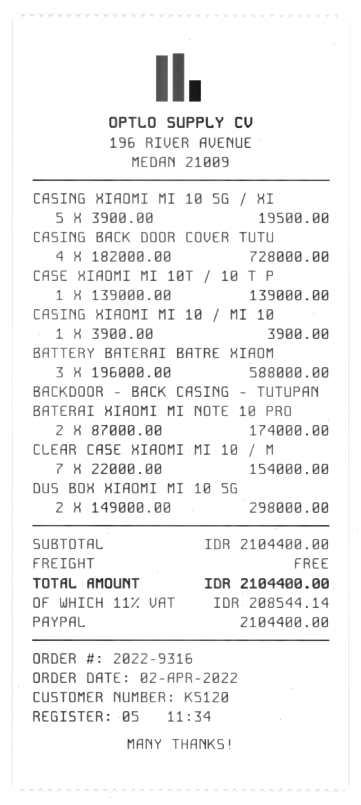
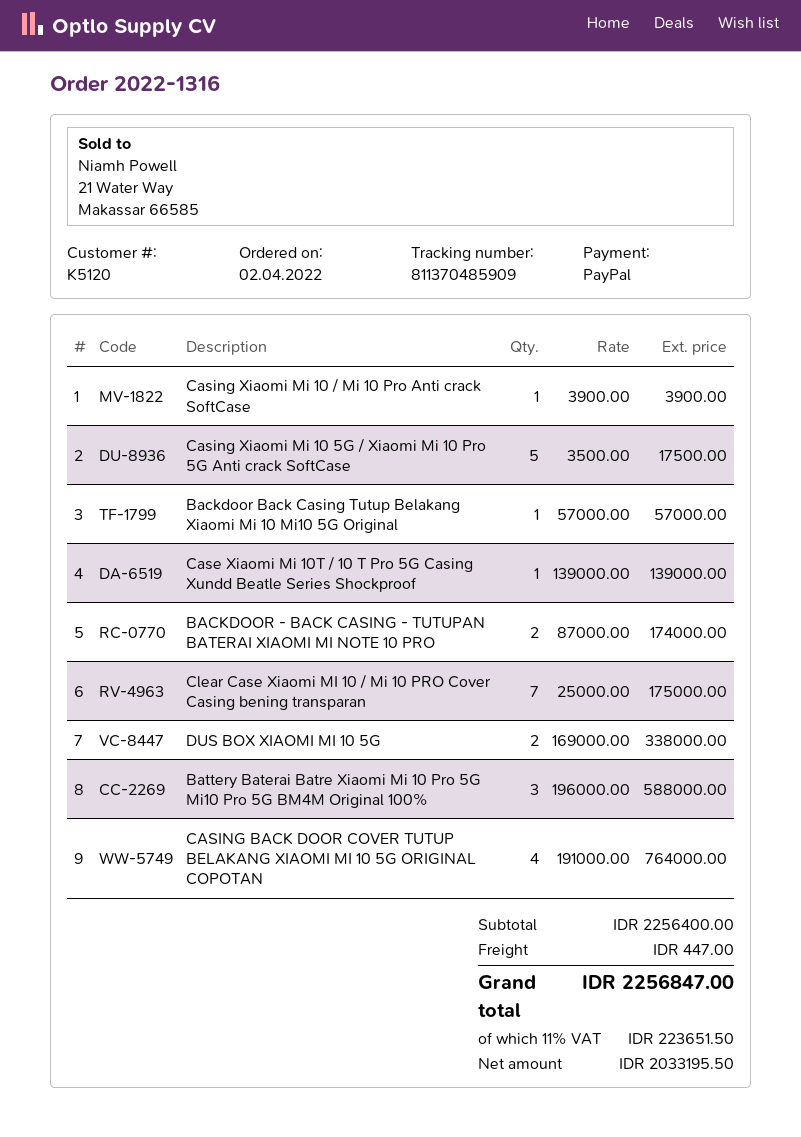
order number: 2022-9316 -> 2022-1316
CASING XIAOMI MI 10 5G / XI: 5 x 3900.00 = 19500.00 -> 5 x 3500.00 = 17500.00
CASING BACK DOOR COVER TUTU: 4 x 182000.00 = 728000.00 -> 4 x 191000.00 = 764000.00
CLEAR CASE XIAOMI MI 10 / M: 7 x 22000.00 = 154000.00 -> 7 x 25000.00 = 175000.00
DUS BOX XIAOMI MI 10 5G: 2 x 149000.00 = 298000.00 -> 2 x 169000.00 = 338000.00
Backdoor Back Casing Tutup Belakang Xiaomi Mi 10 Mi10 5G Original: none -> 1 x 57000.00 = 57000.00
subtotal: 2104400.00 -> 2256400.00
shipping: 0.00 -> 447.00
tax: 11% = 208544.14 -> 11% = 223651.50
total: 2104400.00 -> 2256847.00

